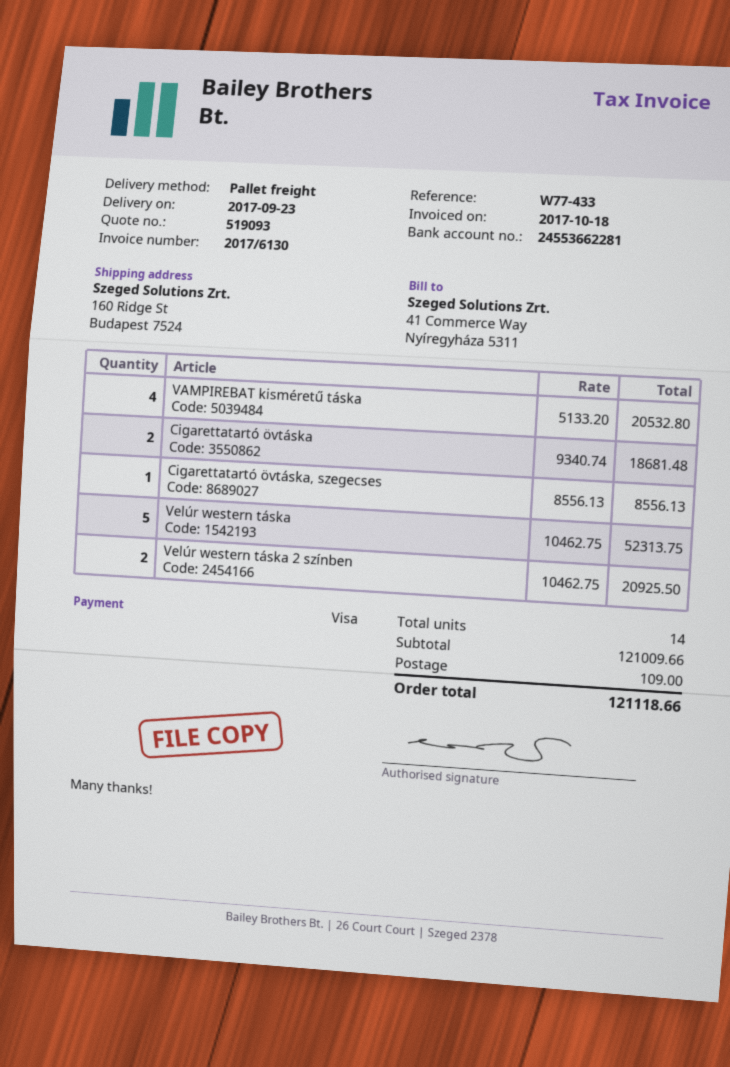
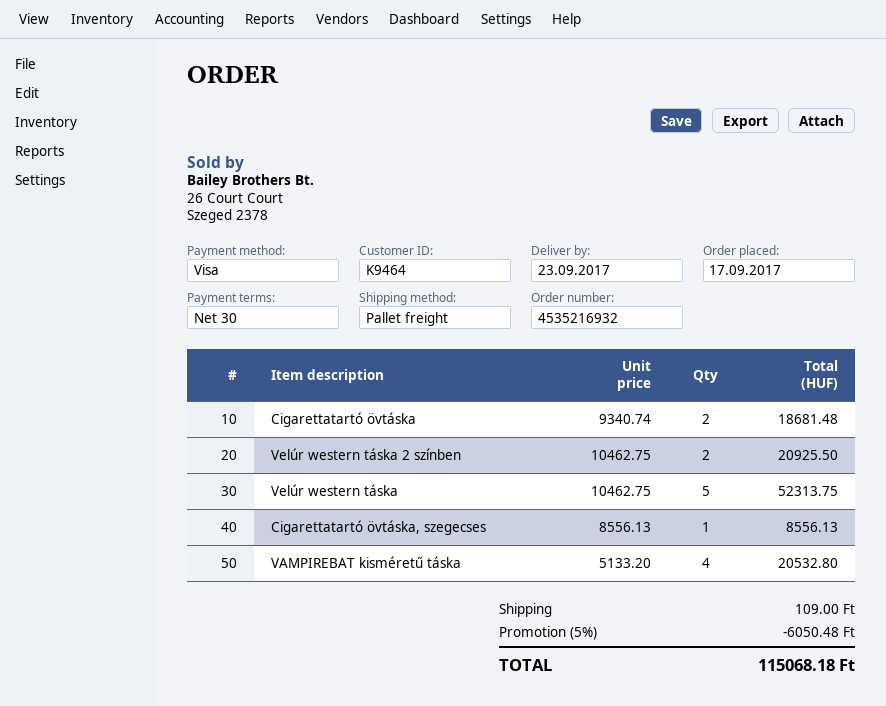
discount: none -> 5% = 6050.48
total: 121118.66 -> 115068.18

